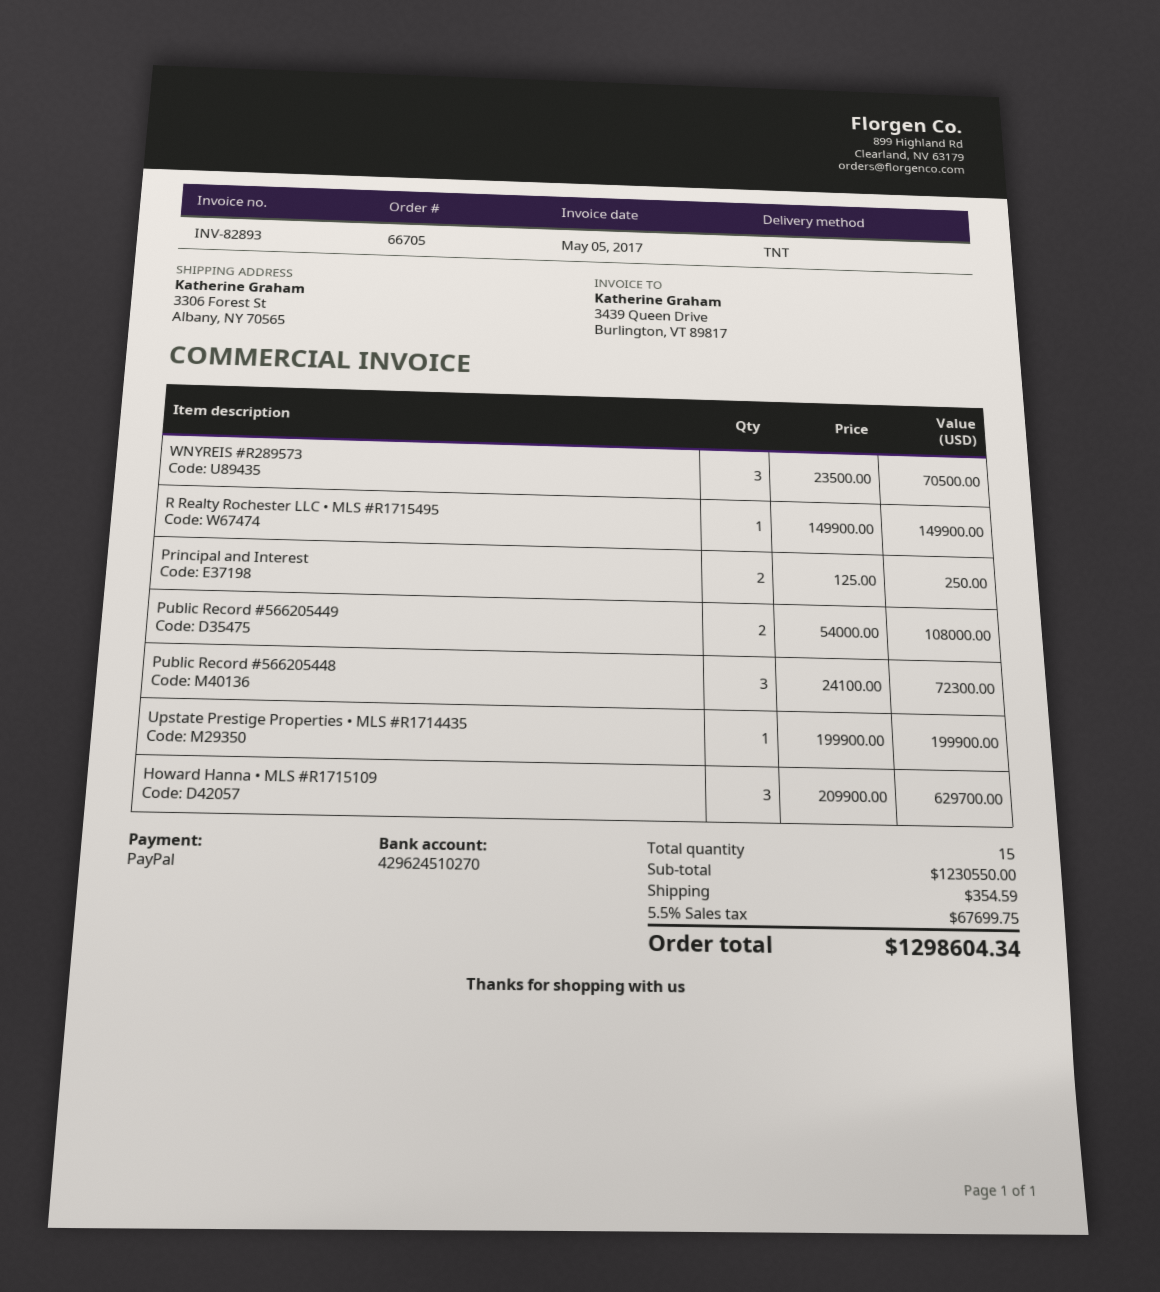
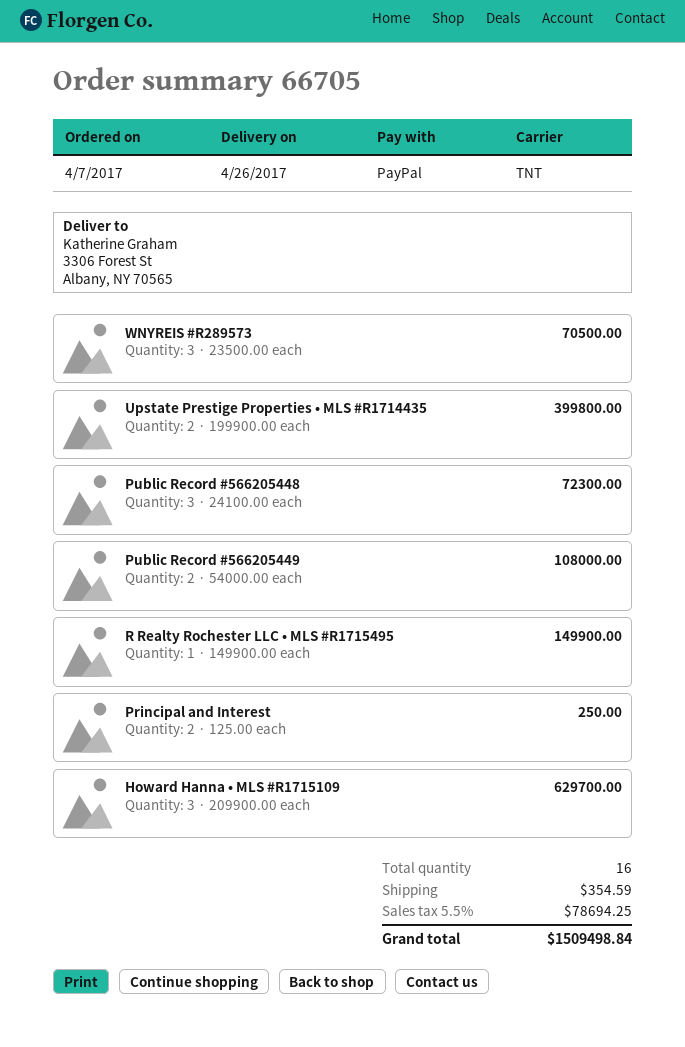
Upstate Prestige Properties • MLS #R1714435: 1 x 199900.00 = 199900.00 -> 2 x 199900.00 = 399800.00
total quantity: 15 -> 16
tax: 5.5% = 67699.75 -> 5.5% = 78694.25
total: 1298604.34 -> 1509498.84

